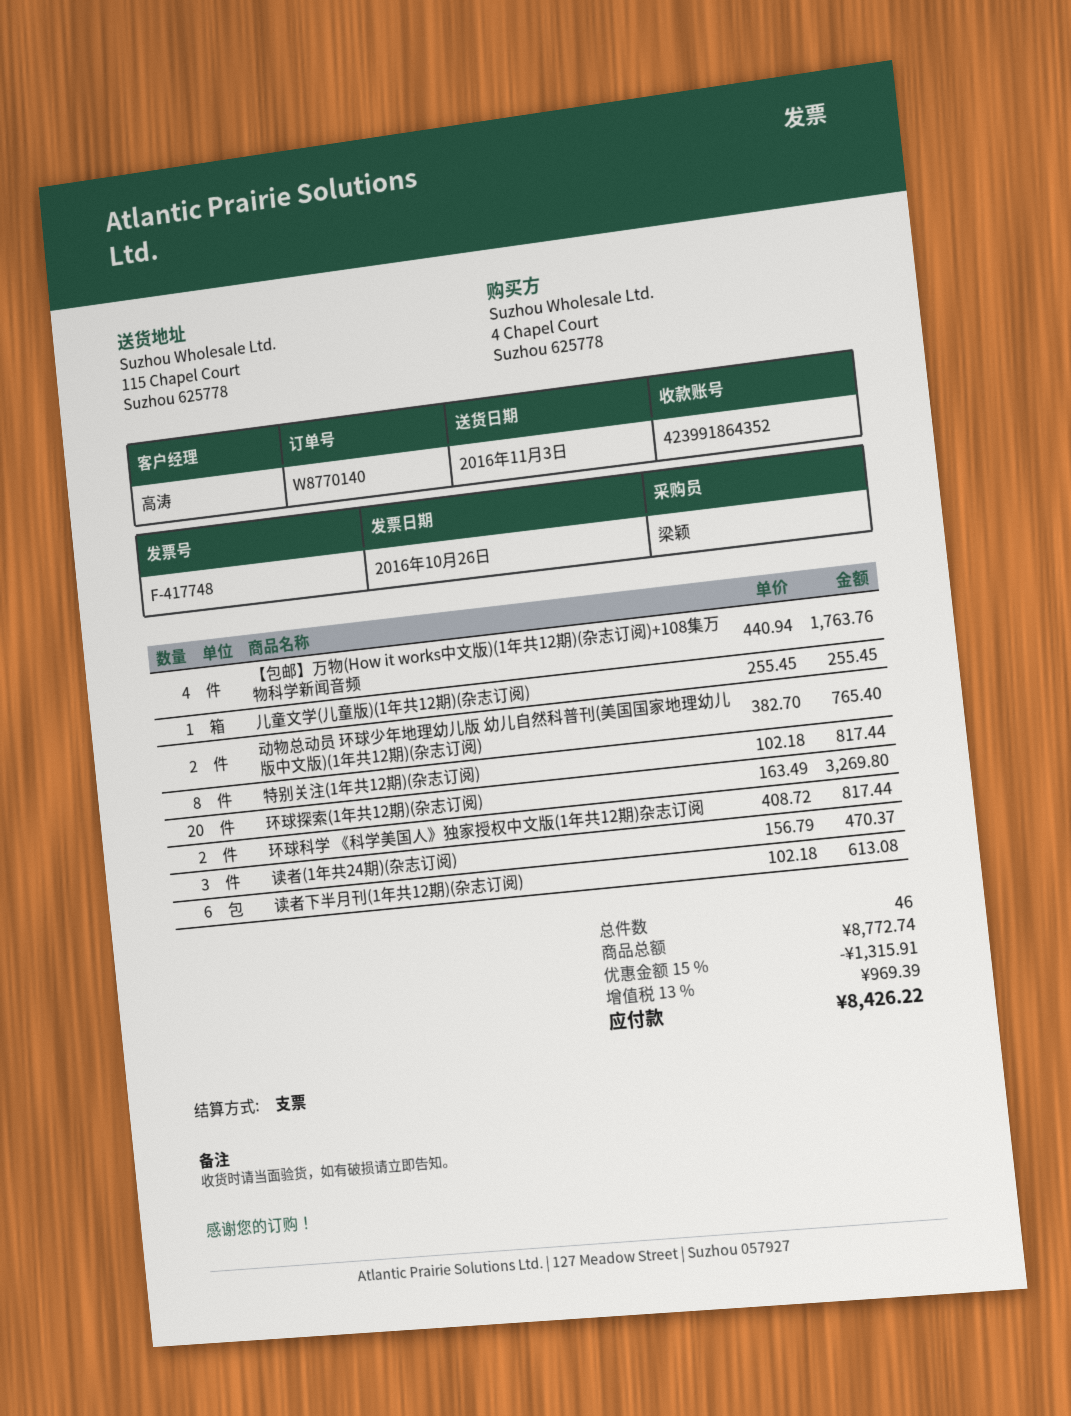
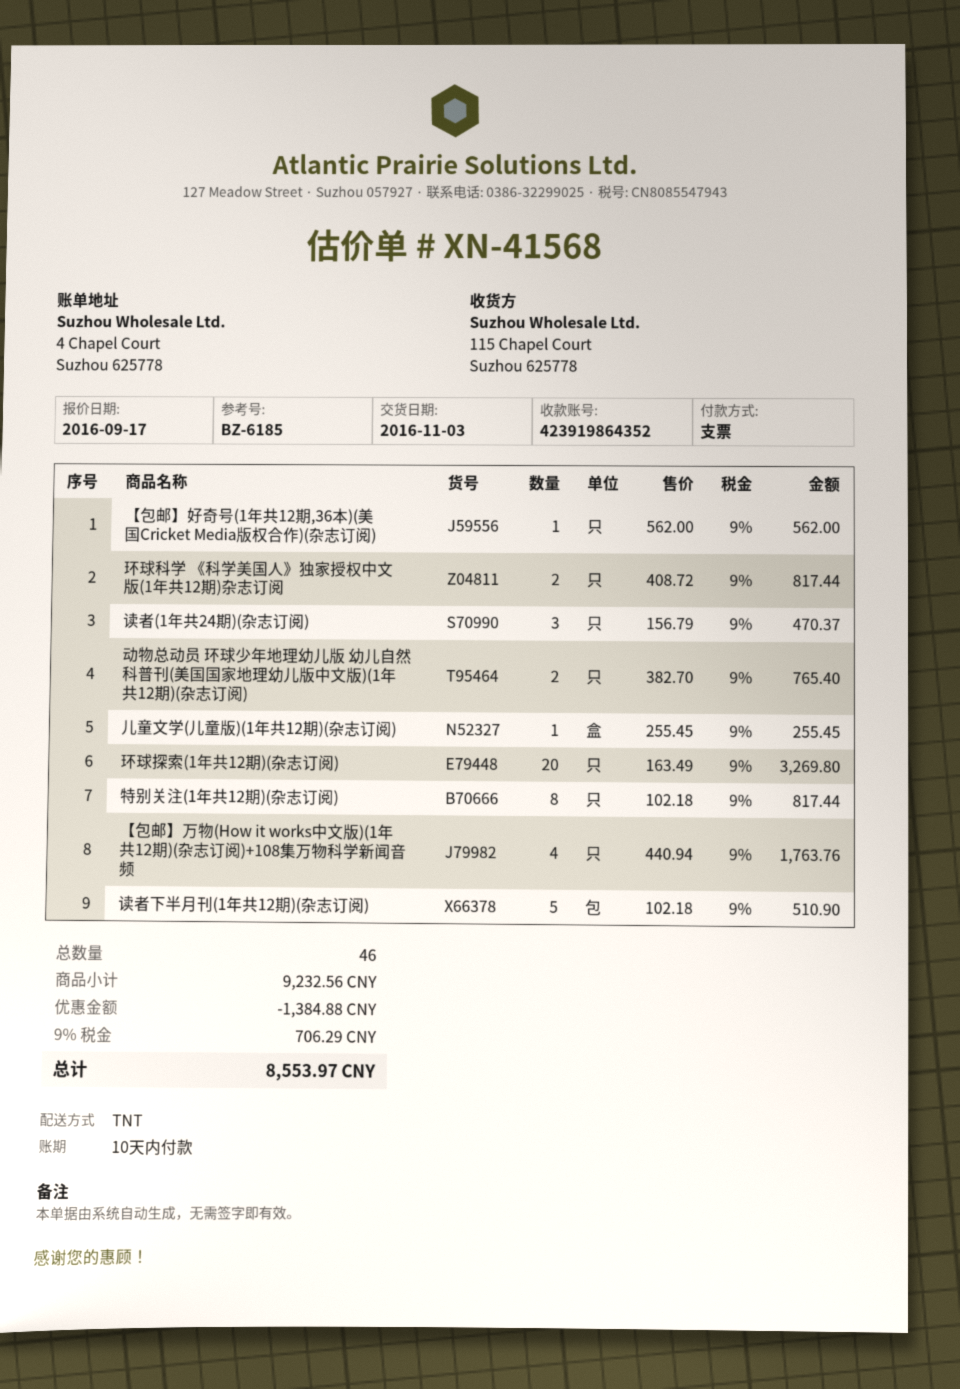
bank account: 423991864352 -> 423919864352
读者下半月刊(1年共12期)(杂志订阅): 6 x 102.18 = 613.08 -> 5 x 102.18 = 510.90
【包邮】好奇号(1年共12期,36本)(美国Cricket Media版权合作)(杂志订阅): none -> 1 x 562.00 = 562.00
subtotal: 8772.74 -> 9232.56
discount: 1315.91 -> 1384.88
tax: 13% = 969.39 -> 9% = 706.29
total: 8426.22 -> 8553.97

